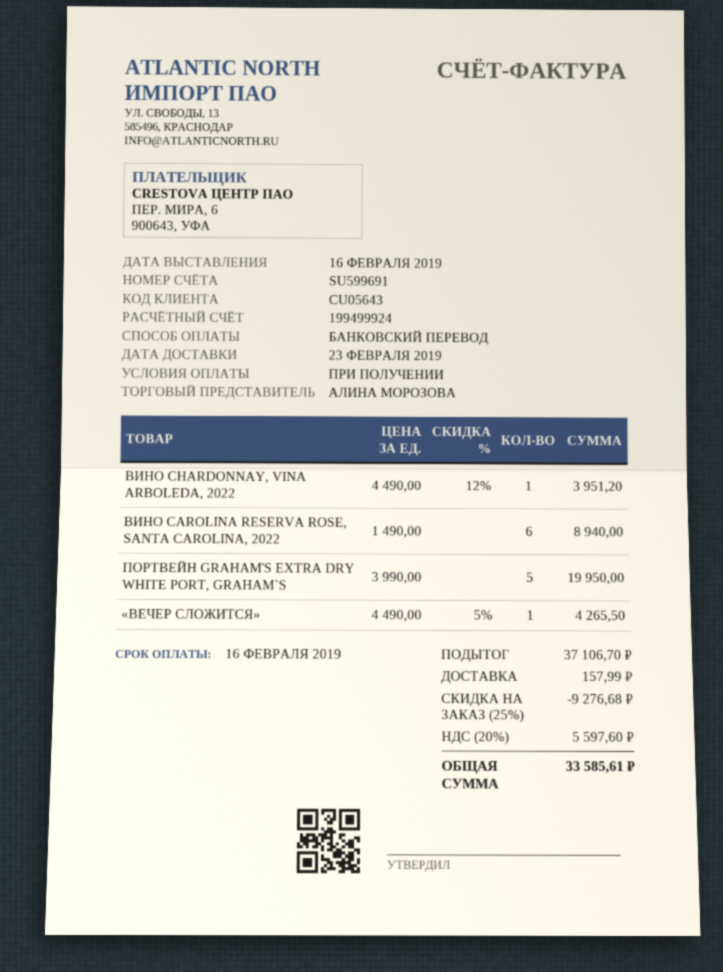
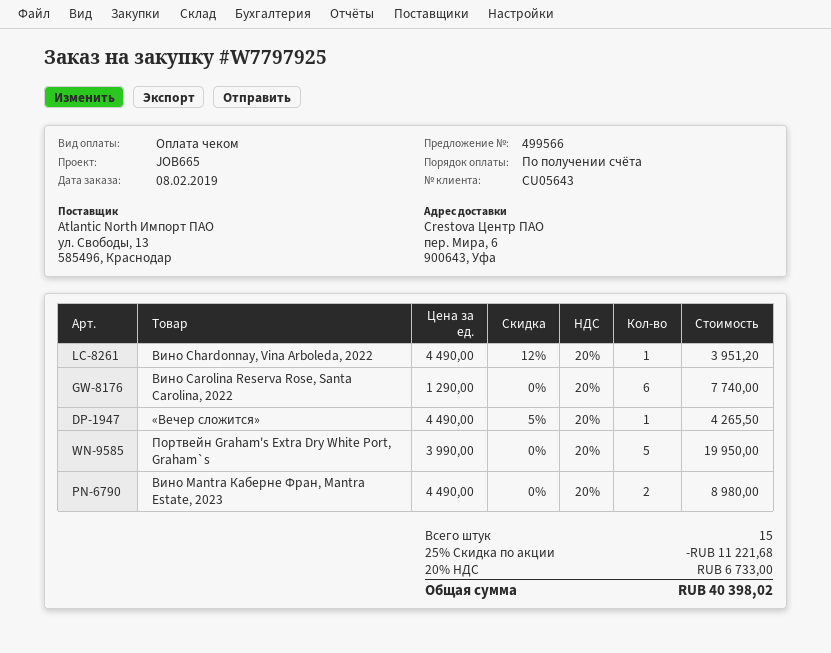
payment method: bank transfer -> cheque
ВИНО CAROLINA RESERVA ROSE, SANTA CAROLINA, 2022: 6 x 1490.00 = 8940.00 -> 6 x 1290.00 = 7740.00
Вино Mantra Каберне Фран, Mantra Estate, 2023: none -> 2 x 4490.00 = 8980.00
discount: 25% = 9276.68 -> 25% = 11221.68
shipping: 157.99 -> none
tax: 20% = 5597.60 -> 20% = 6733.00
total: 33585.61 -> 40398.02

